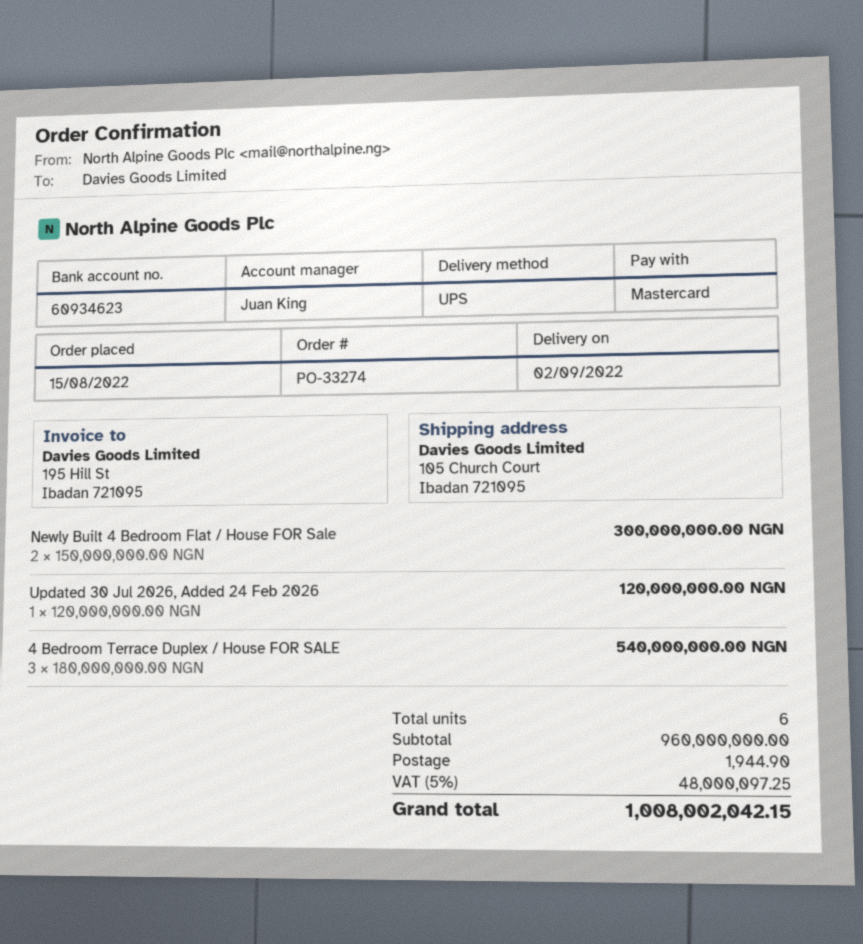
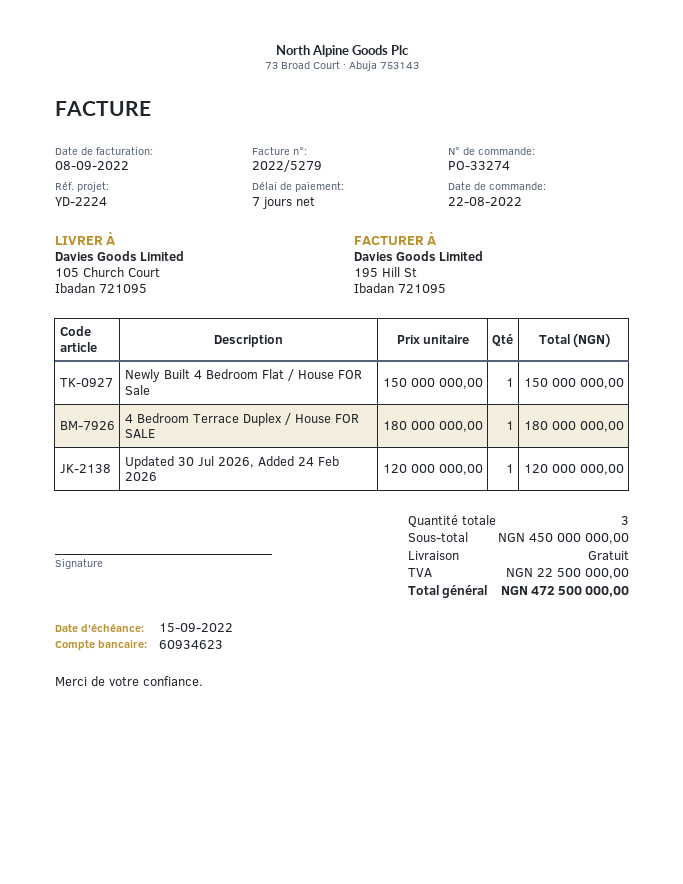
order date: 2022-08-15 -> 2022-08-22
Newly Built 4 Bedroom Flat / House FOR Sale: 2 x 150000000.00 = 300000000.00 -> 1 x 150000000.00 = 150000000.00
4 Bedroom Terrace Duplex / House FOR SALE: 3 x 180000000.00 = 540000000.00 -> 1 x 180000000.00 = 180000000.00
total quantity: 6 -> 3
subtotal: 960000000.00 -> 450000000.00
shipping: 1944.90 -> 0.00
tax: 48000097.25 -> 22500000.00
total: 1008002042.15 -> 472500000.00

